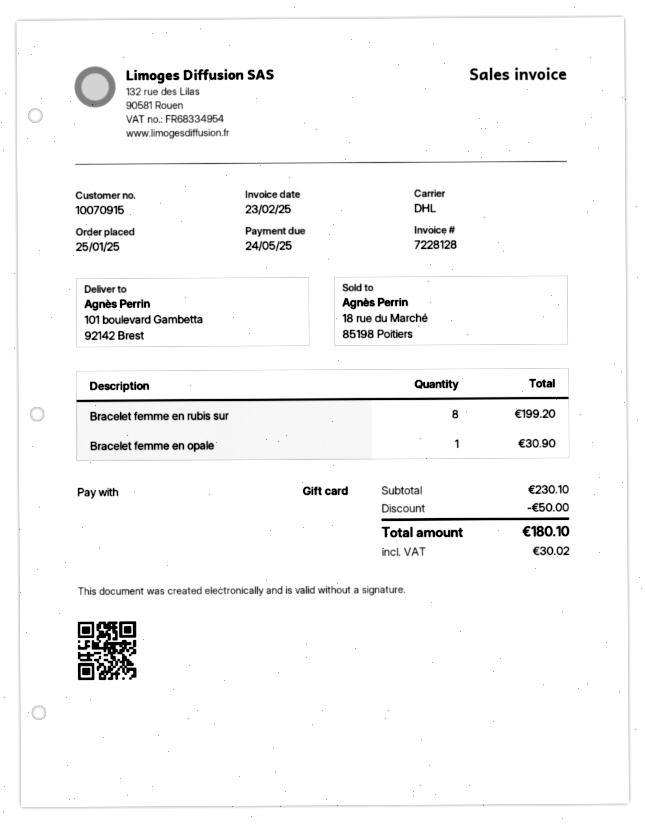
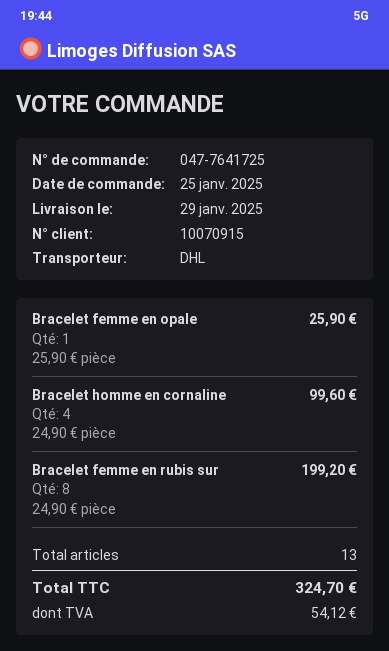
Bracelet femme en opale: 1 for 30.90 -> 1 for 25.90
Bracelet homme en cornaline: none -> 4 for 99.60
discount: 50.00 -> none
tax: 30.02 -> 54.12
total: 180.10 -> 324.70

